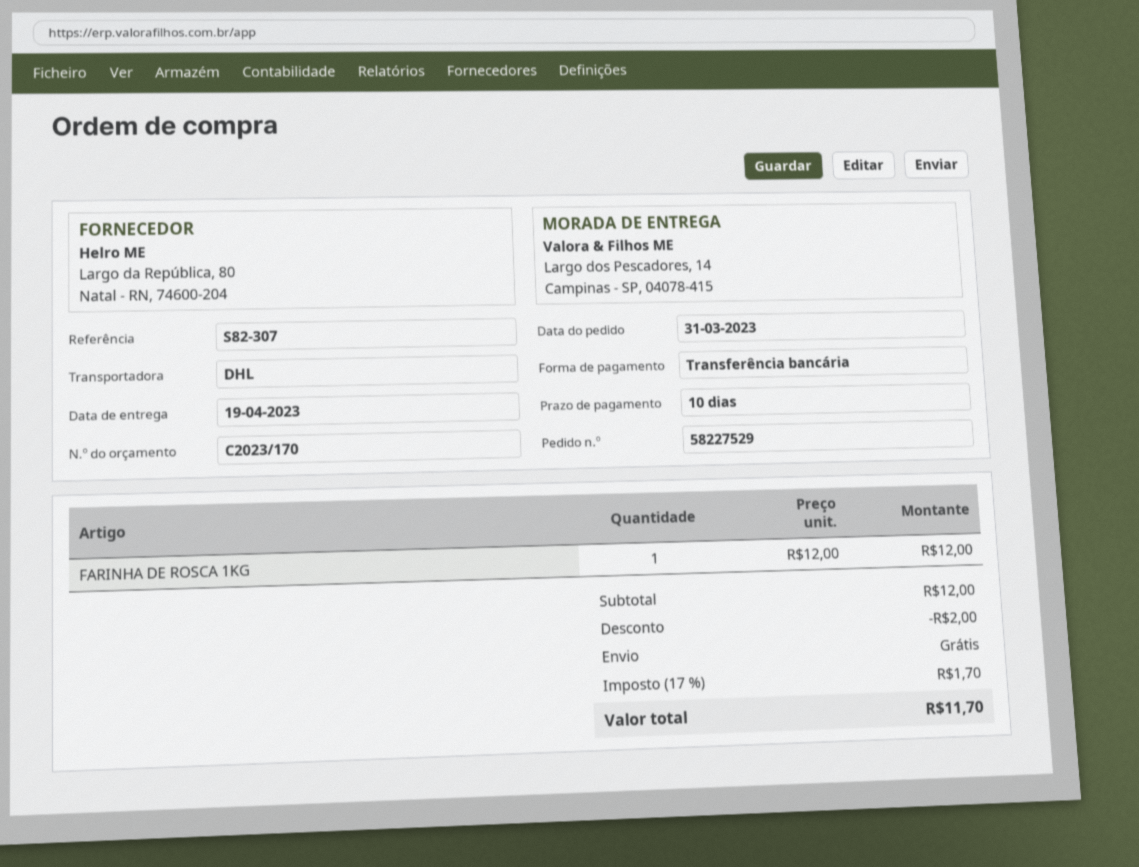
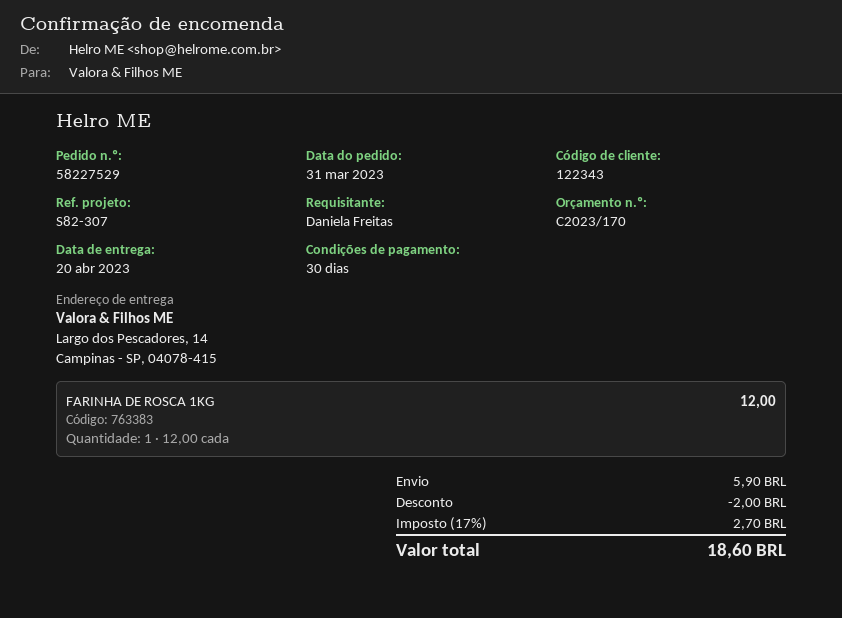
delivery date: 2023-04-19 -> 2023-04-20
payment terms: 10 days -> 30 days
shipping: 0.00 -> 5.90
tax: 17% = 1.70 -> 17% = 2.70
total: 11.70 -> 18.60

